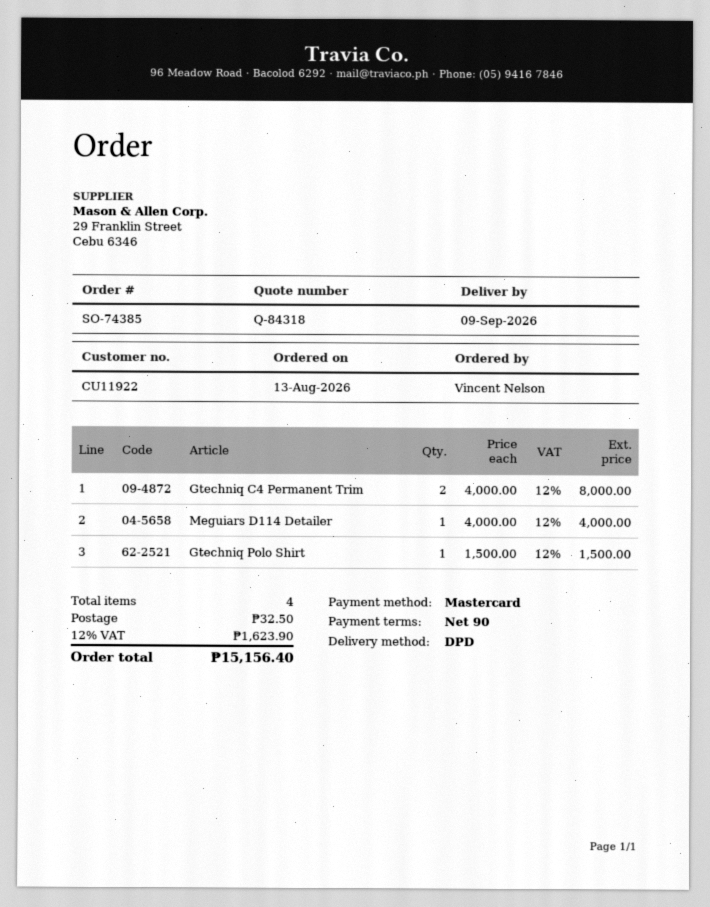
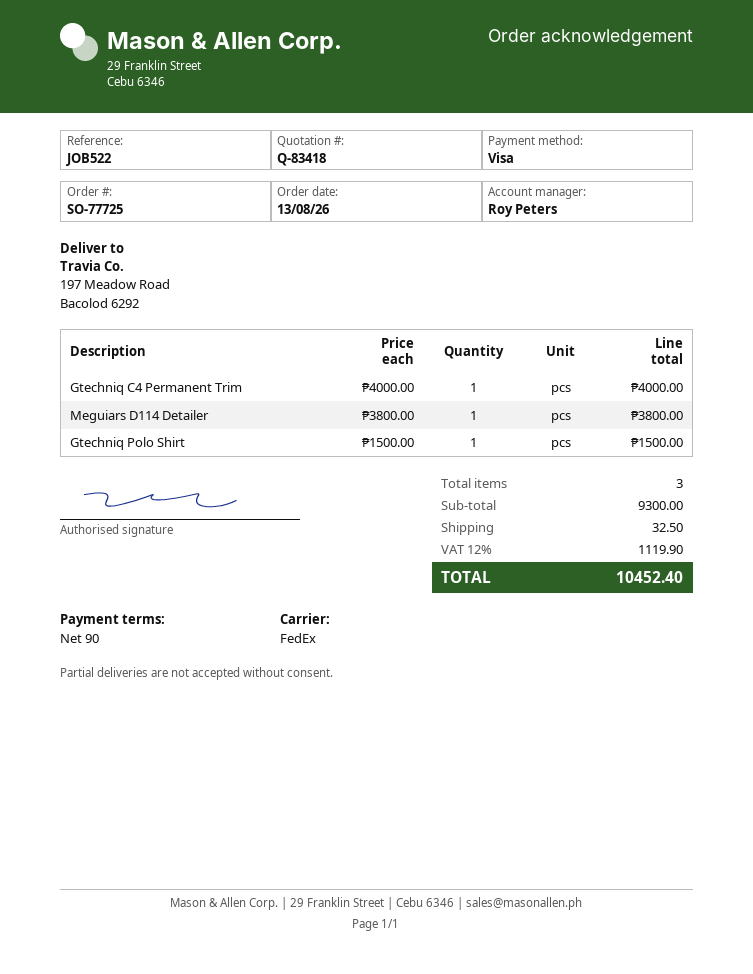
quote number: Q-84318 -> Q-83418
order number: SO-74385 -> SO-77725
payment method: Mastercard -> Visa
shipping method: DPD -> FedEx
Gtechniq C4 Permanent Trim: 2 x 4000.00 = 8000.00 -> 1 x 4000.00 = 4000.00
Meguiars D114 Detailer: 1 x 4000.00 = 4000.00 -> 1 x 3800.00 = 3800.00
total quantity: 4 -> 3
tax: 12% = 1623.90 -> 12% = 1119.90
total: 15156.40 -> 10452.40

